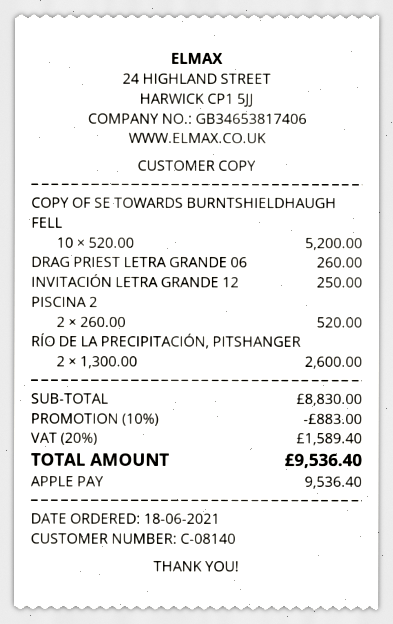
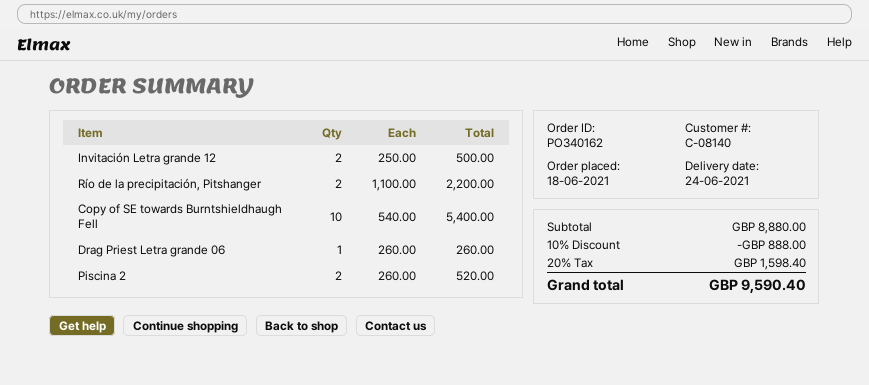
COPY OF SE TOWARDS BURNTSHIELDHAUGH FELL: 10 x 520.00 = 5200.00 -> 10 x 540.00 = 5400.00
INVITACIÓN LETRA GRANDE 12: 1 x 250.00 = 250.00 -> 2 x 250.00 = 500.00
RÍO DE LA PRECIPITACIÓN, PITSHANGER: 2 x 1300.00 = 2600.00 -> 2 x 1100.00 = 2200.00
subtotal: 8830.00 -> 8880.00
discount: 10% = 883.00 -> 10% = 888.00
tax: 20% = 1589.40 -> 20% = 1598.40
total: 9536.40 -> 9590.40

